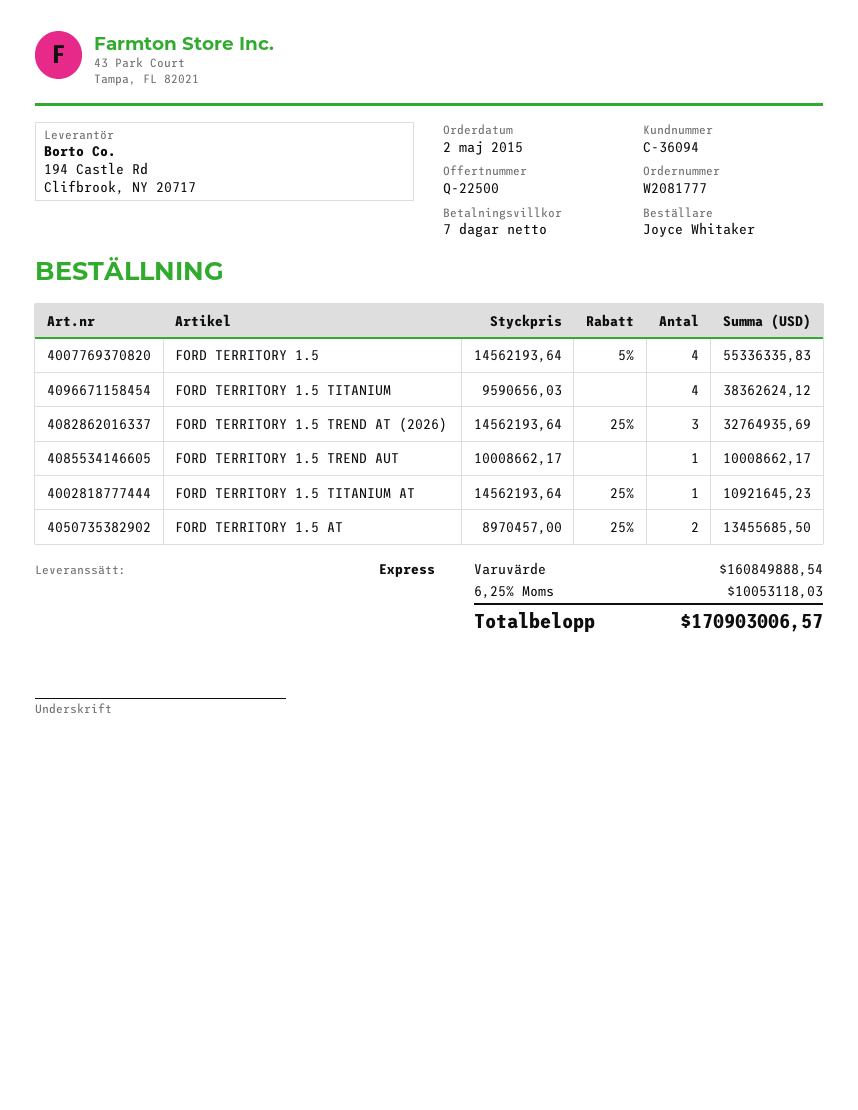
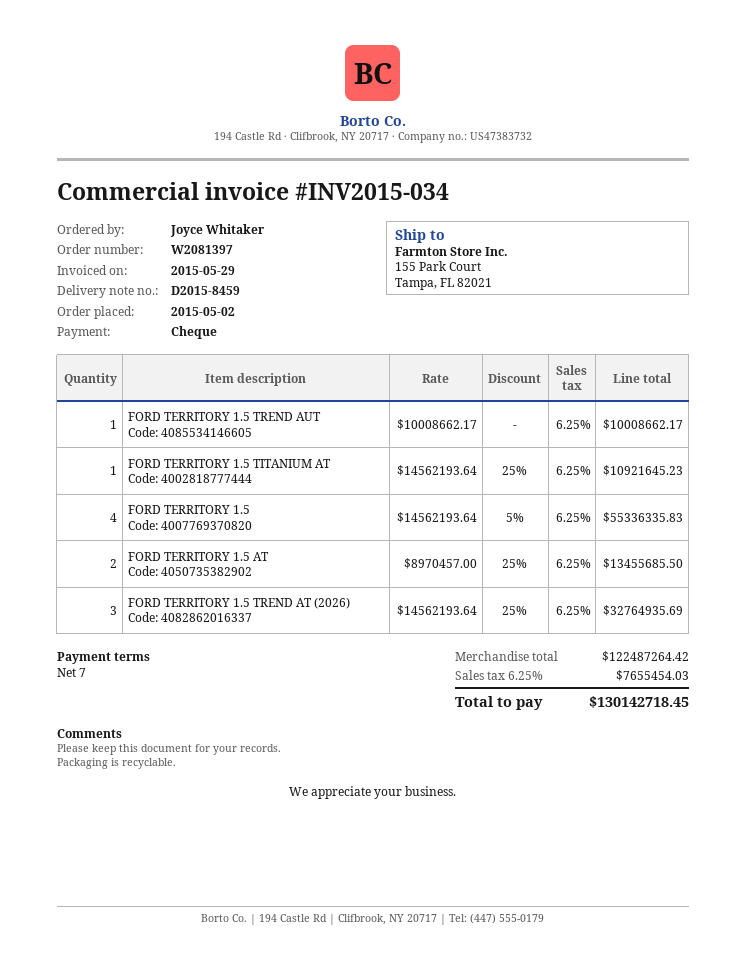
order number: W2081777 -> W2081397
FORD TERRITORY 1.5 TITANIUM: 4 x 9590656.03 = 38362624.12 -> none
subtotal: 160849888.54 -> 122487264.42
tax: 6.25% = 10053118.03 -> 6.25% = 7655454.03
total: 170903006.57 -> 130142718.45

